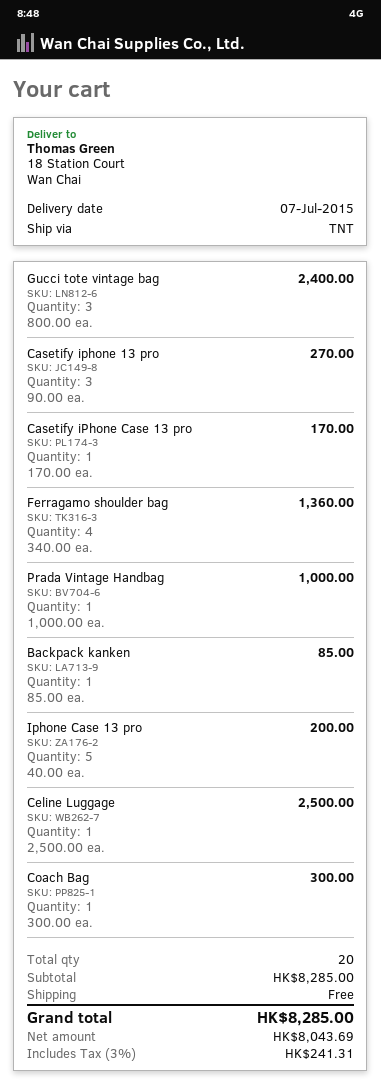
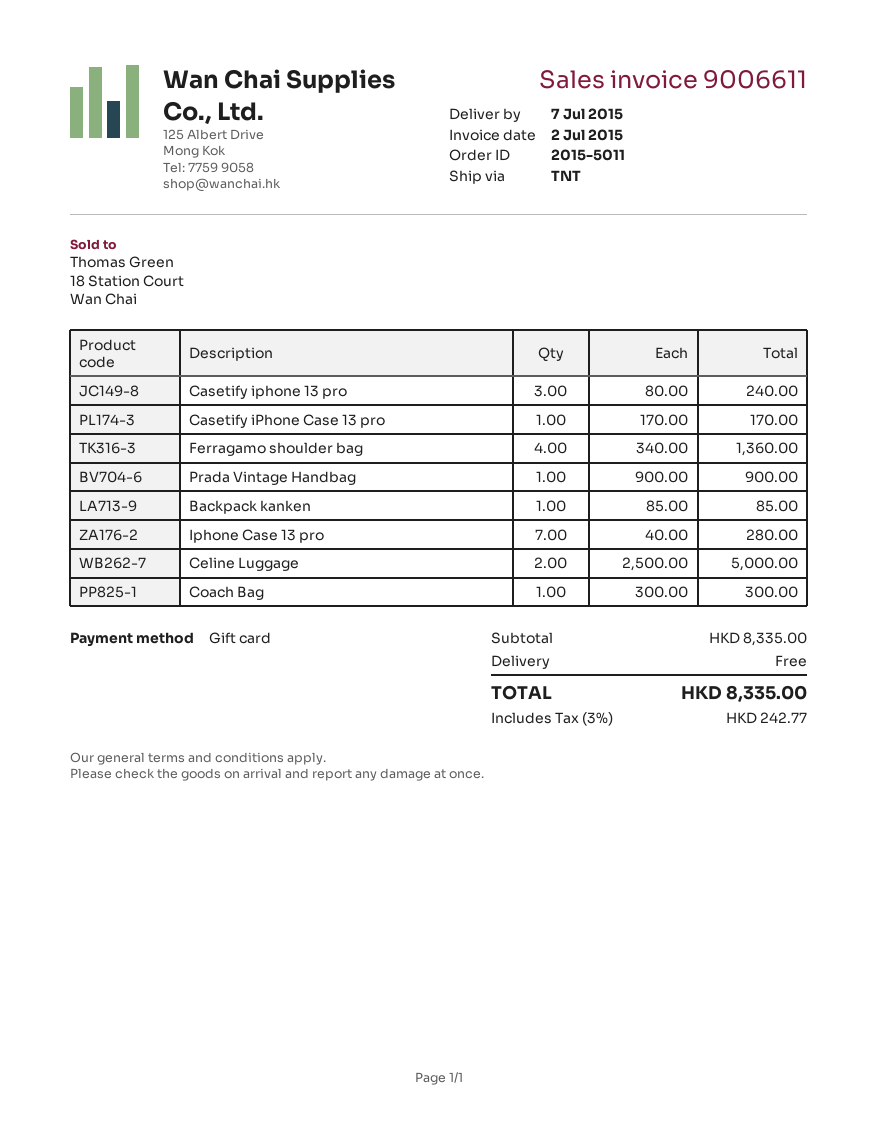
Gucci tote vintage bag: 3 x 800.00 = 2400.00 -> none
Casetify iphone 13 pro: 3 x 90.00 = 270.00 -> 3 x 80.00 = 240.00
Prada Vintage Handbag: 1 x 1000.00 = 1000.00 -> 1 x 900.00 = 900.00
Iphone Case 13 pro: 5 x 40.00 = 200.00 -> 7 x 40.00 = 280.00
Celine Luggage: 1 x 2500.00 = 2500.00 -> 2 x 2500.00 = 5000.00
subtotal: 8285.00 -> 8335.00
tax: 3% = 241.31 -> 3% = 242.77
total: 8285.00 -> 8335.00

